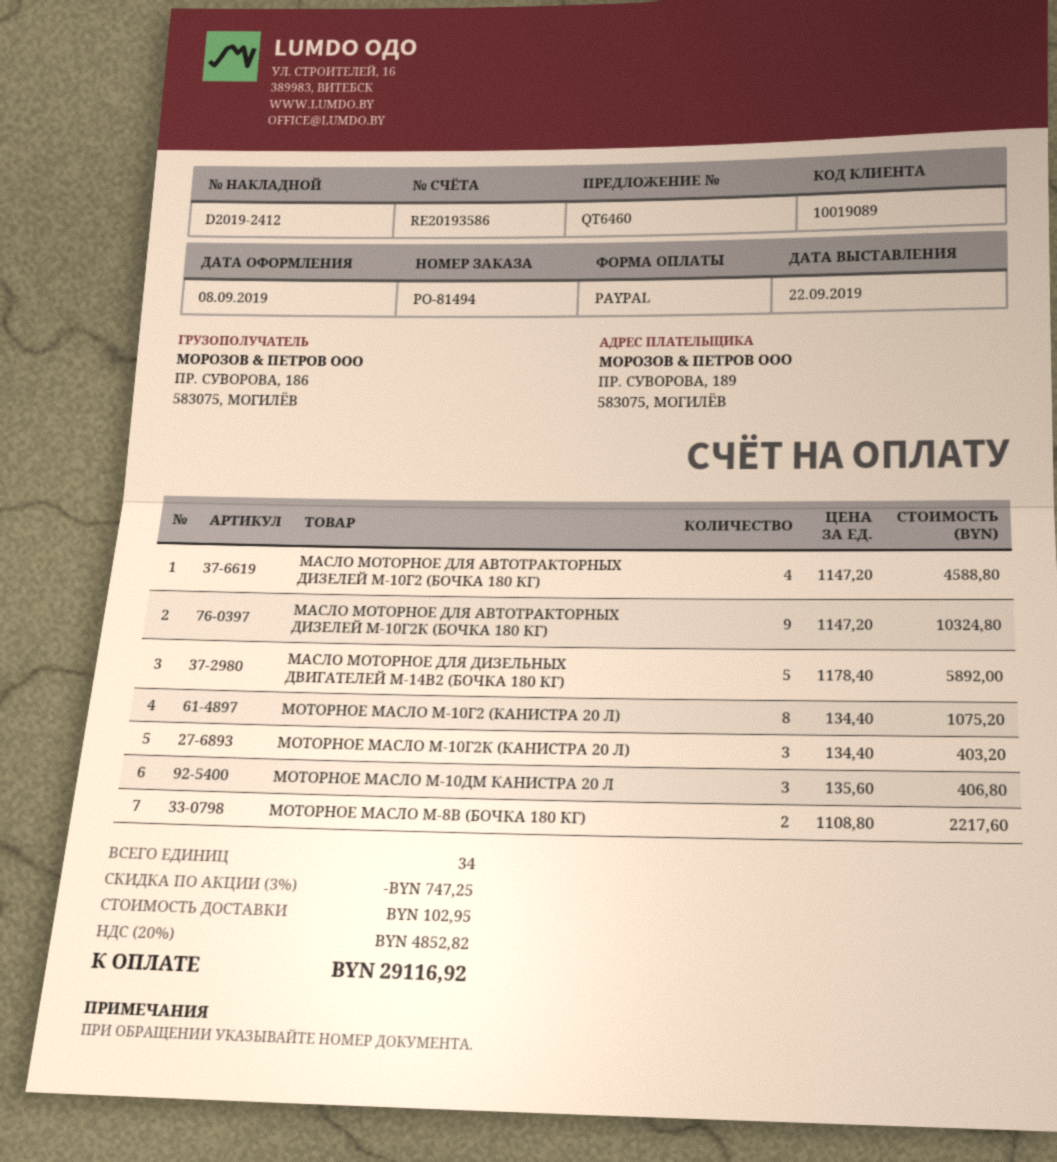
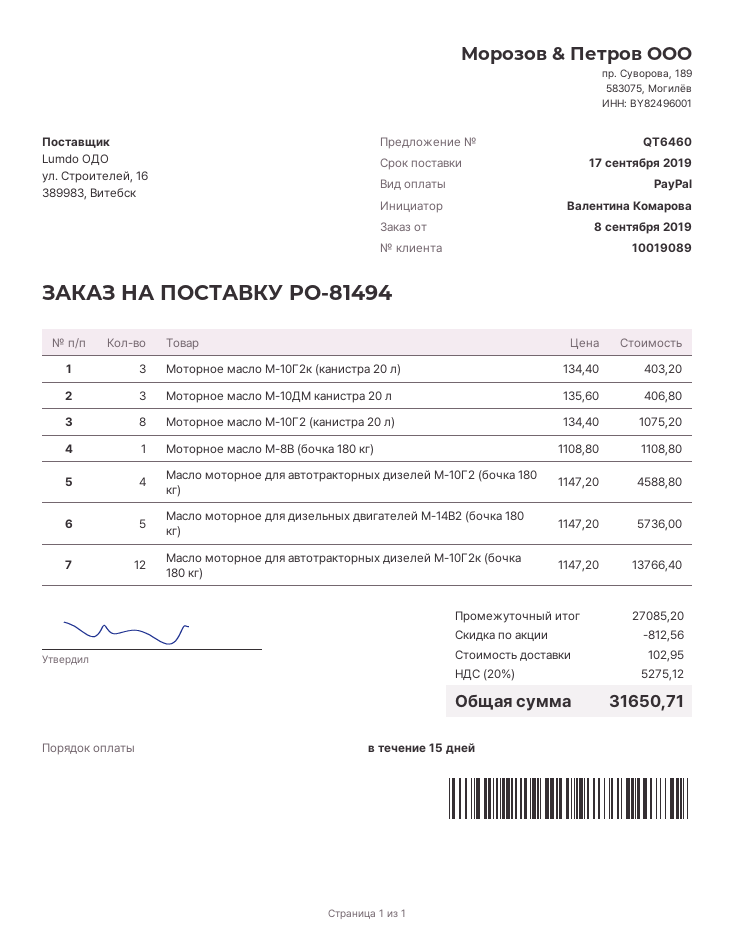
МАСЛО МОТОРНОЕ ДЛЯ АВТОТРАКТОРНЫХ ДИЗЕЛЕЙ М-10Г2К (БОЧКА 180 КГ): 9 x 1147.20 = 10324.80 -> 12 x 1147.20 = 13766.40
МАСЛО МОТОРНОЕ ДЛЯ ДИЗЕЛЬНЫХ ДВИГАТЕЛЕЙ М-14В2 (БОЧКА 180 КГ): 5 x 1178.40 = 5892.00 -> 5 x 1147.20 = 5736.00
МОТОРНОЕ МАСЛО М-8В (БОЧКА 180 КГ): 2 x 1108.80 = 2217.60 -> 1 x 1108.80 = 1108.80
discount: 747.25 -> 812.56
tax: 20% = 4852.82 -> 20% = 5275.12
total: 29116.92 -> 31650.71

